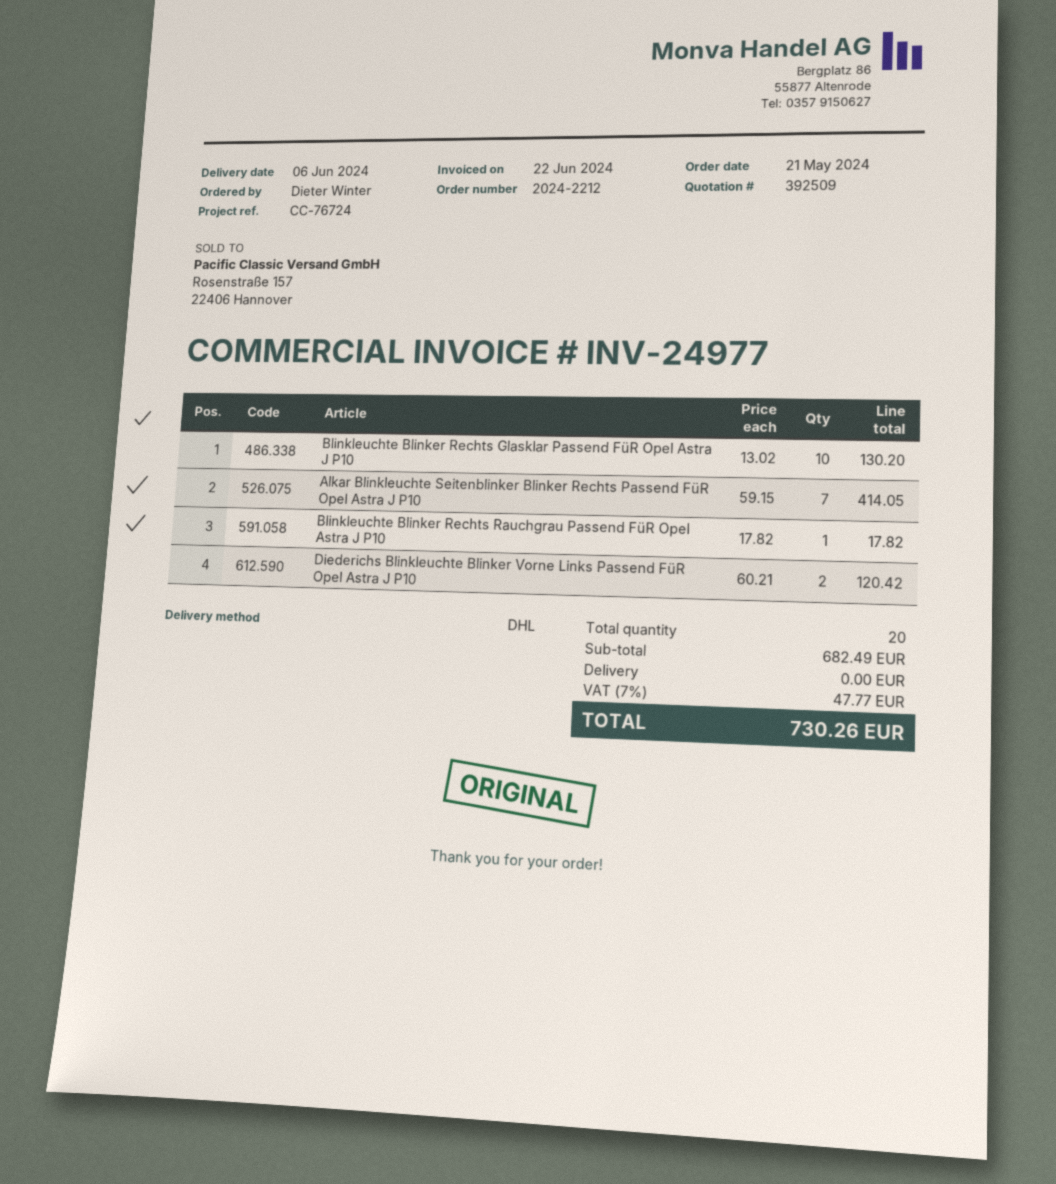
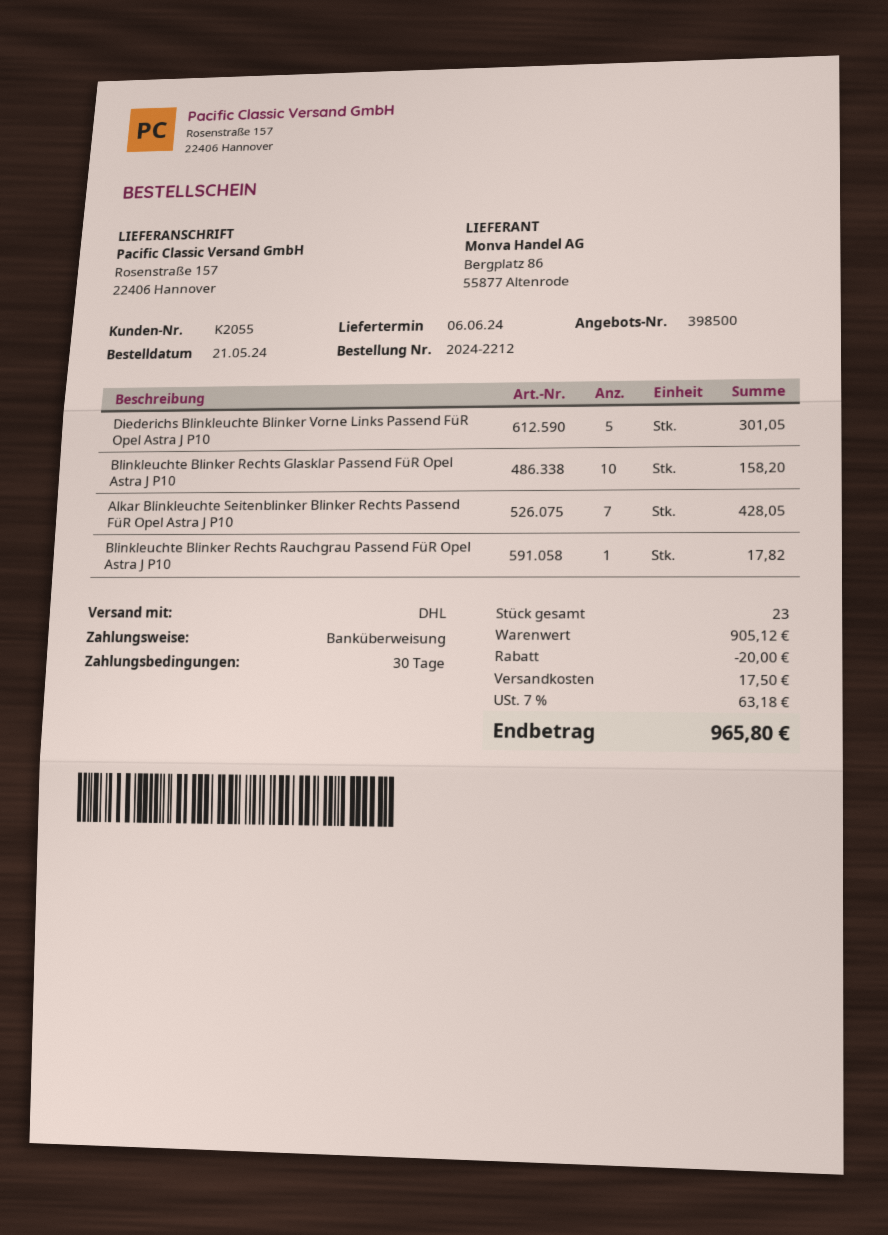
quote number: 392509 -> 398500
Blinkleuchte Blinker Rechts Glasklar Passend FüR Opel Astra J P10: 10 for 130.20 -> 10 for 158.20
Alkar Blinkleuchte Seitenblinker Blinker Rechts Passend FüR Opel Astra J P10: 7 for 414.05 -> 7 for 428.05
Diederichs Blinkleuchte Blinker Vorne Links Passend FüR Opel Astra J P10: 2 for 120.42 -> 5 for 301.05
total quantity: 20 -> 23
subtotal: 682.49 -> 905.12
discount: none -> 20.00
shipping: 0.00 -> 17.50
tax: 7% = 47.77 -> 7% = 63.18
total: 730.26 -> 965.80

